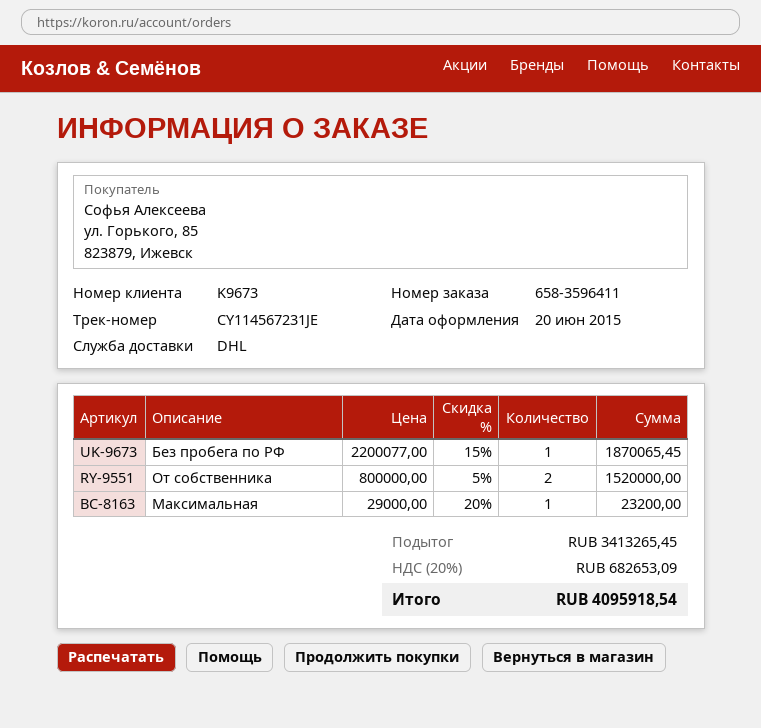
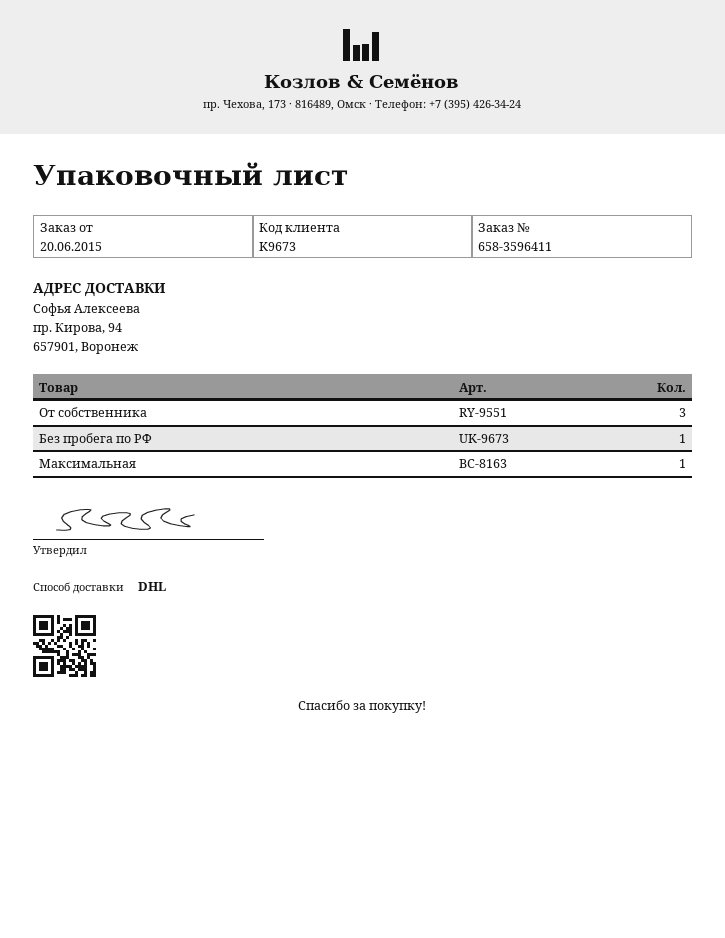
От собственника: 2 -> 3

